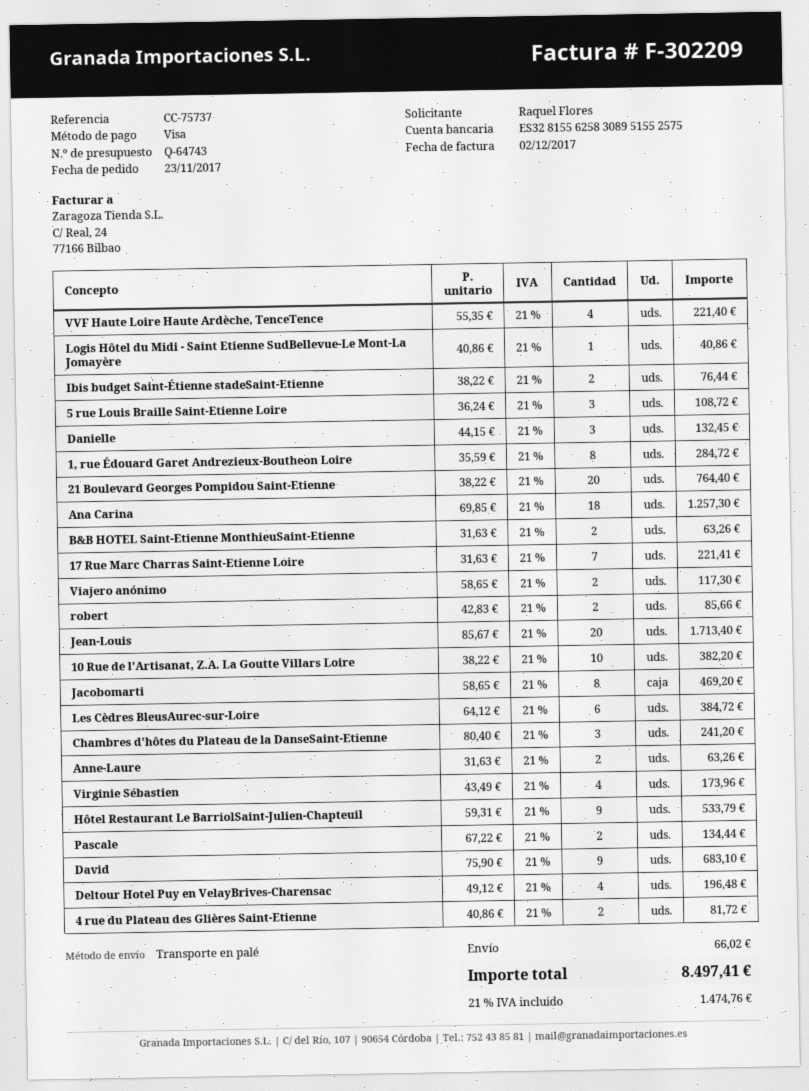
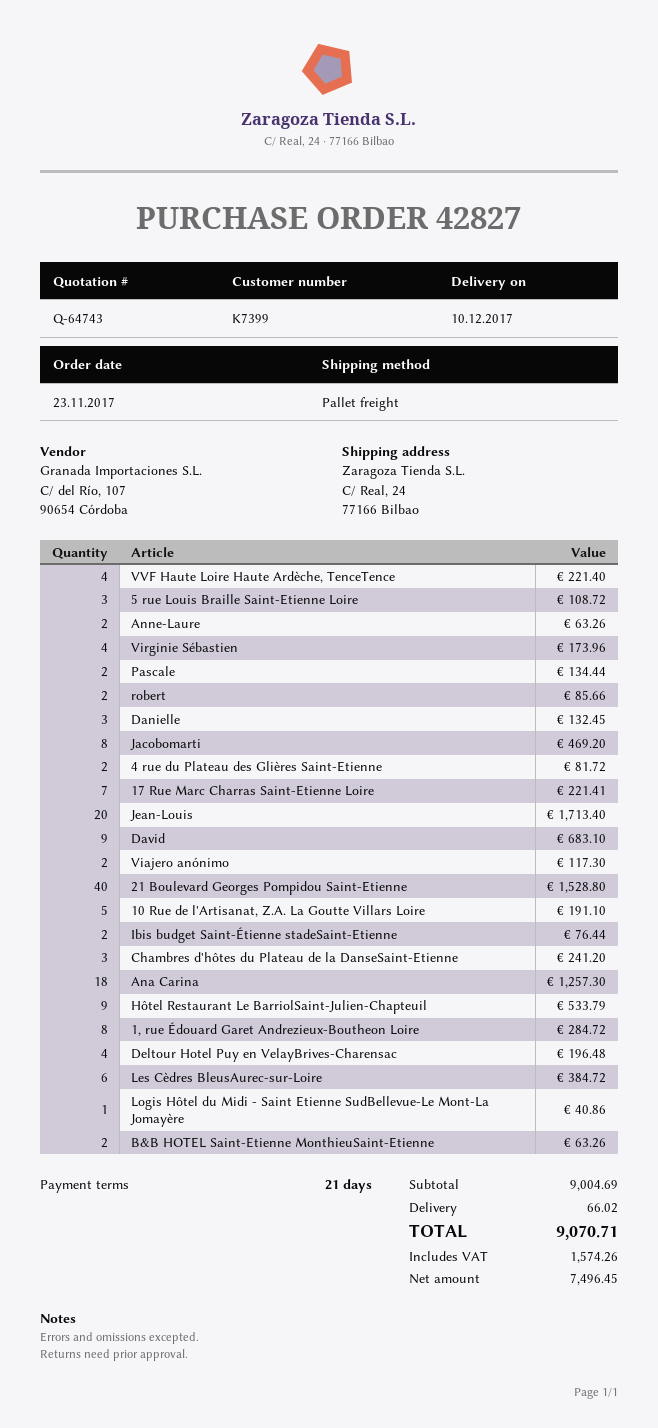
21 Boulevard Georges Pompidou Saint-Etienne: 20 for 764.40 -> 40 for 1528.80
10 Rue de l'Artisanat, Z.A. La Goutte Villars Loire: 10 for 382.20 -> 5 for 191.10
tax: 1474.76 -> 1574.26
total: 8497.41 -> 9070.71

